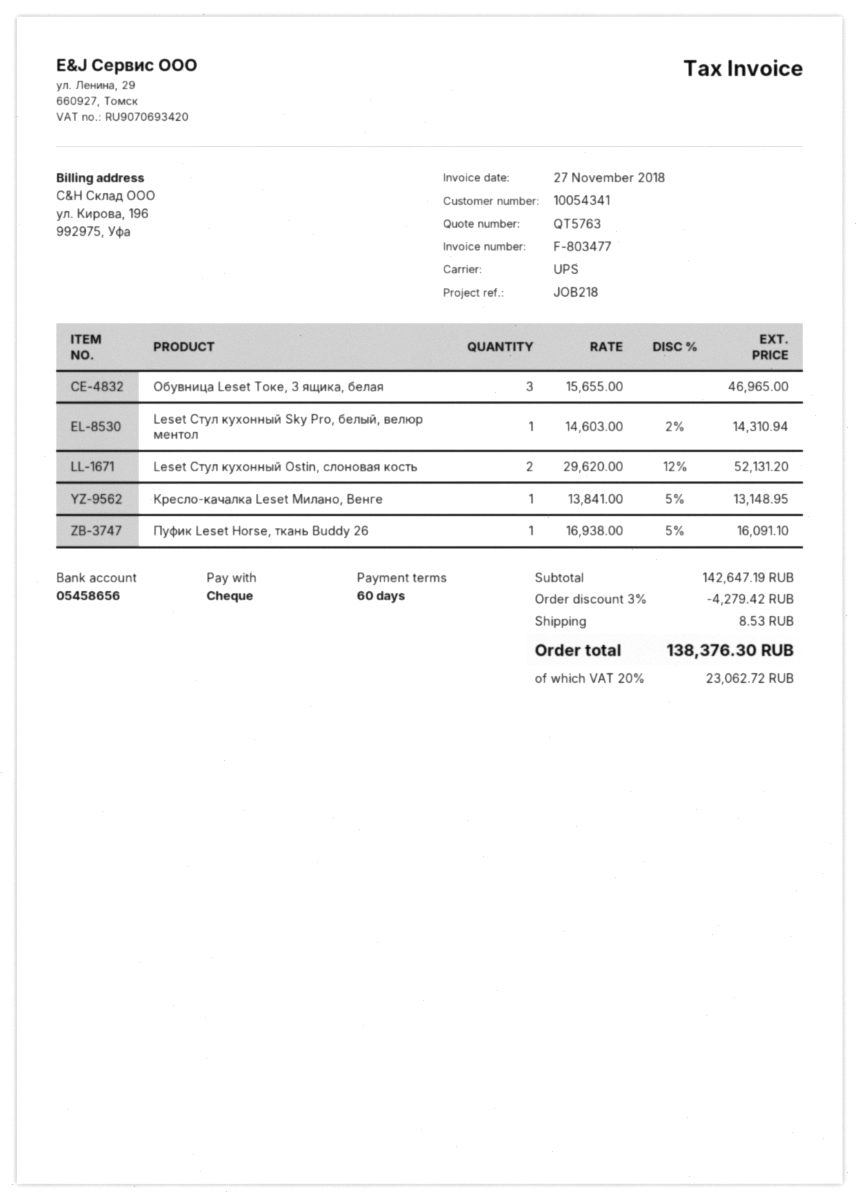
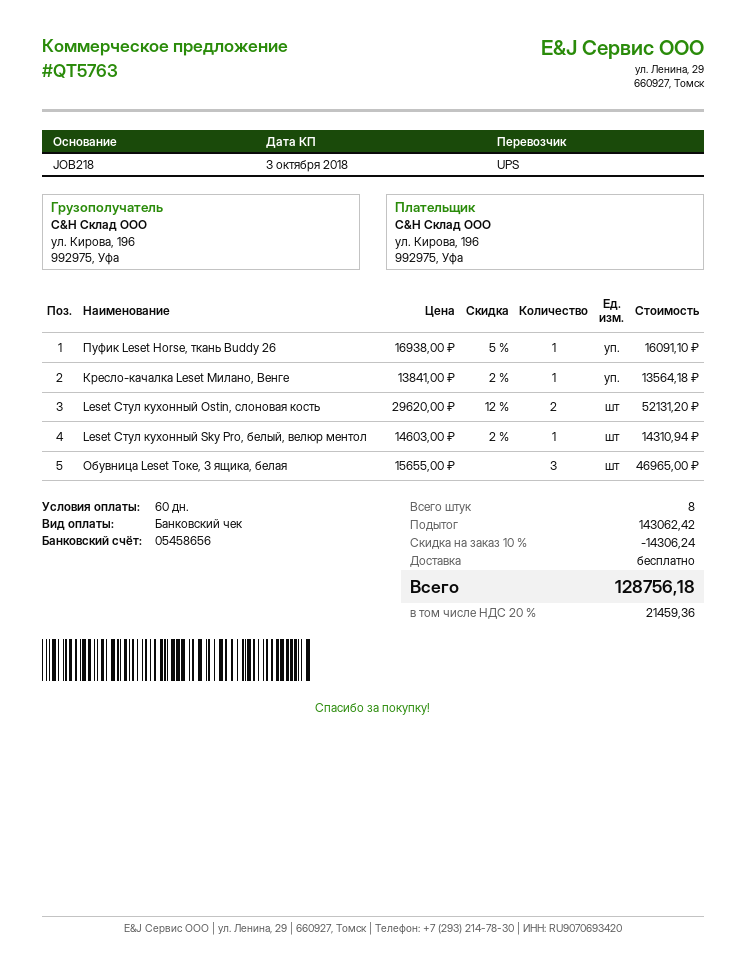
Кресло-качалка Leset Милано, Венге: 1 x 13841.00 - 5% = 13148.95 -> 1 x 13841.00 - 2% = 13564.18
subtotal: 142647.19 -> 143062.42
discount: 3% = 4279.42 -> 10% = 14306.24
shipping: 8.53 -> 0.00
tax: 20% = 23062.72 -> 20% = 21459.36
total: 138376.30 -> 128756.18

